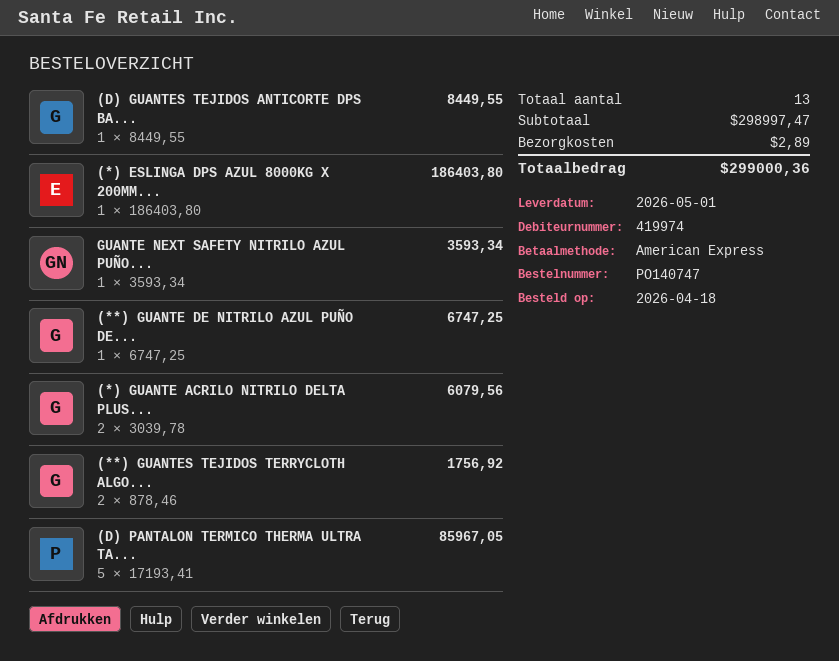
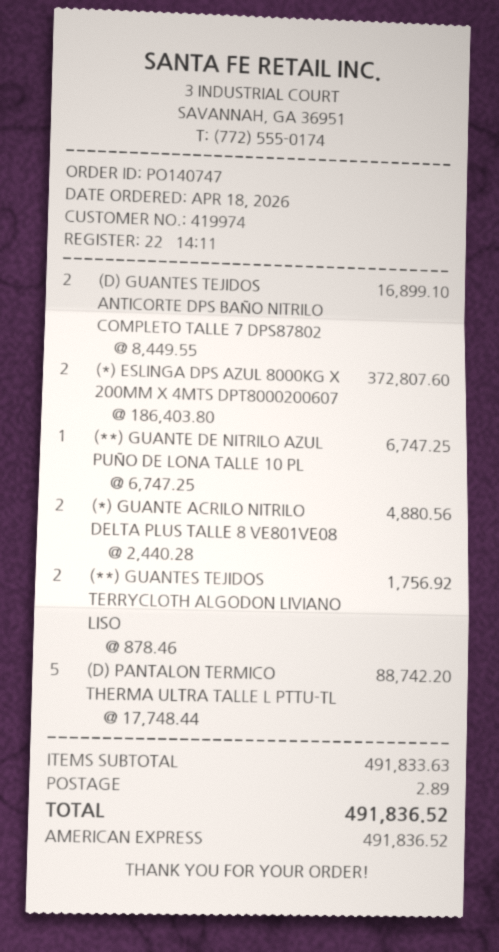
(D) GUANTES TEJIDOS ANTICORTE DPS BA...: 1 x 8449.55 = 8449.55 -> 2 x 8449.55 = 16899.10
(*) ESLINGA DPS AZUL 8000KG X 200MM...: 1 x 186403.80 = 186403.80 -> 2 x 186403.80 = 372807.60
GUANTE NEXT SAFETY NITRILO AZUL PUÑO...: 1 x 3593.34 = 3593.34 -> none
(*) GUANTE ACRILO NITRILO DELTA PLUS...: 2 x 3039.78 = 6079.56 -> 2 x 2440.28 = 4880.56
(D) PANTALON TERMICO THERMA ULTRA TA...: 5 x 17193.41 = 85967.05 -> 5 x 17748.44 = 88742.20
subtotal: 298997.47 -> 491833.63
total: 299000.36 -> 491836.52

